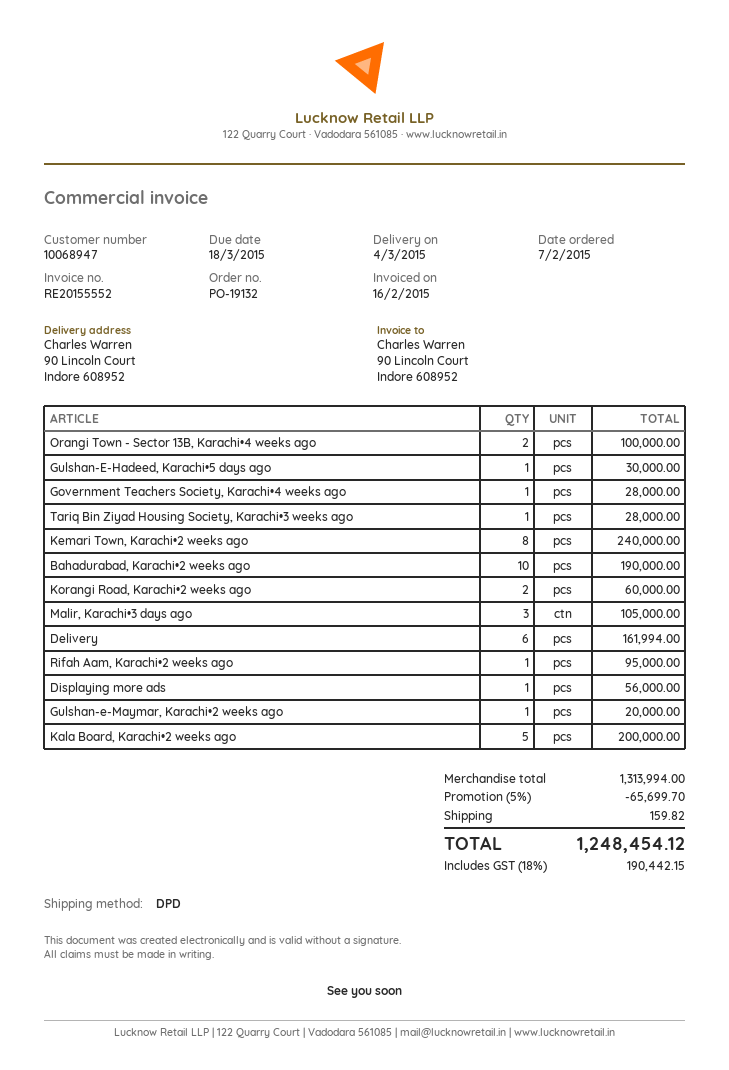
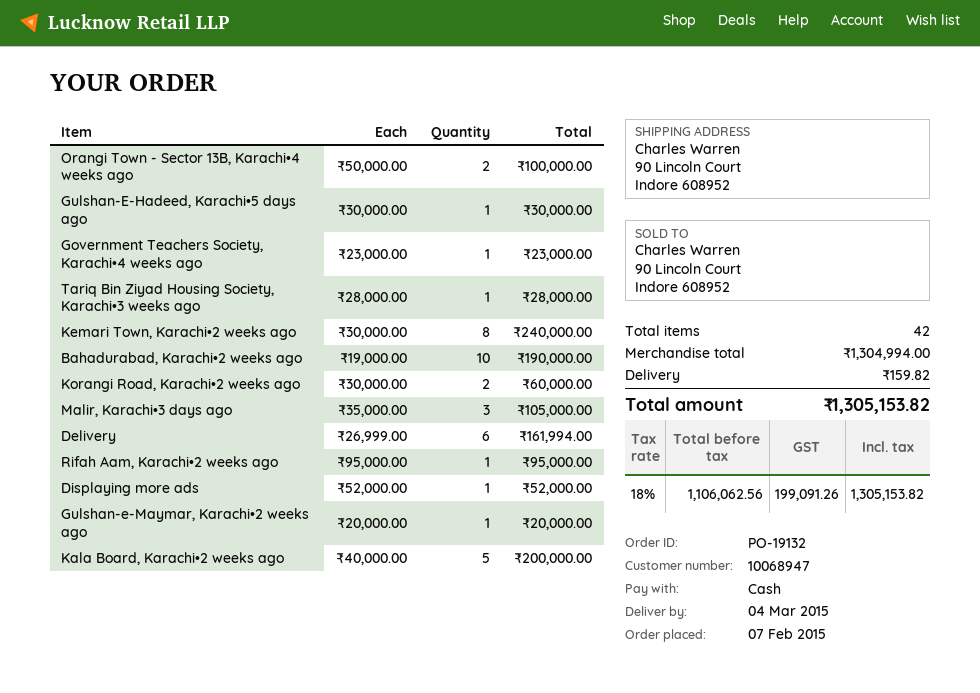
Government Teachers Society, Karachi•4 weeks ago: 1 for 28000.00 -> 1 for 23000.00
Displaying more ads: 1 for 56000.00 -> 1 for 52000.00
subtotal: 1313994.00 -> 1304994.00
discount: 5% = 65699.70 -> none
tax: 18% = 190442.15 -> 18% = 199091.26
total: 1248454.12 -> 1305153.82

